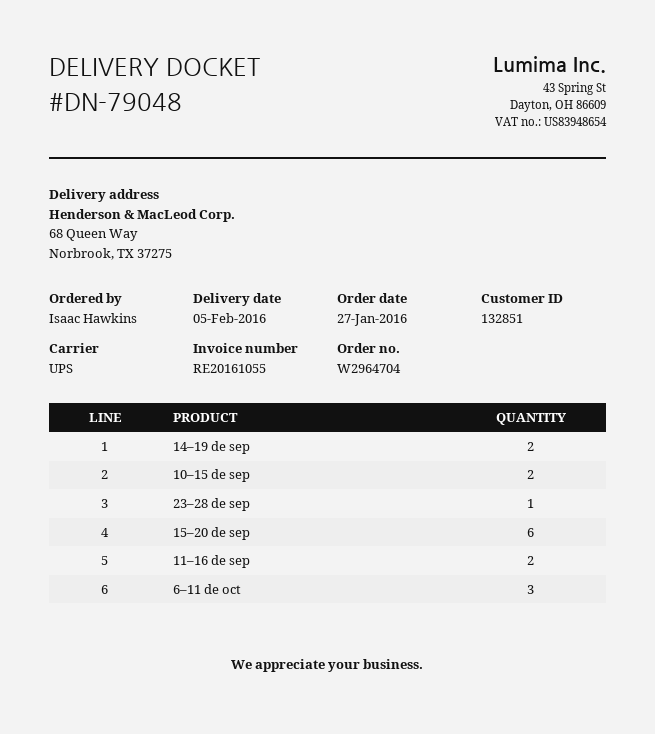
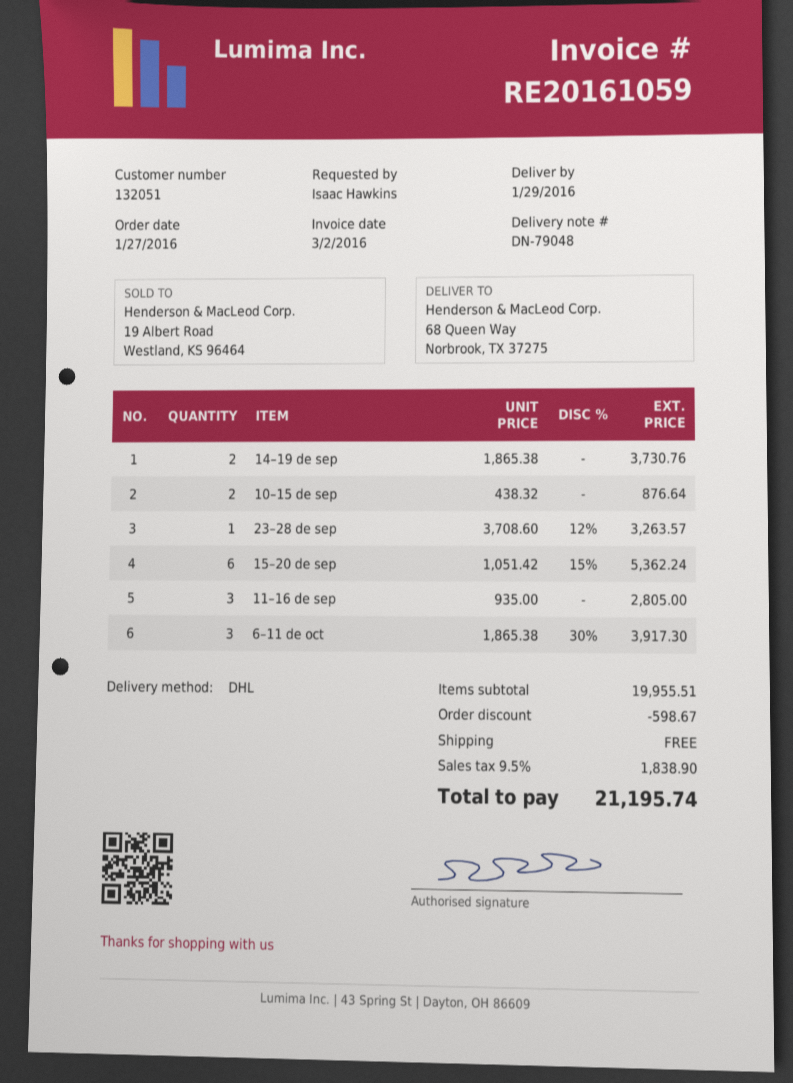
delivery date: 2016-02-05 -> 2016-01-29
invoice number: RE20161055 -> RE20161059
customer number: 132851 -> 132051
shipping method: UPS -> DHL
11–16 de sep: 2 -> 3

